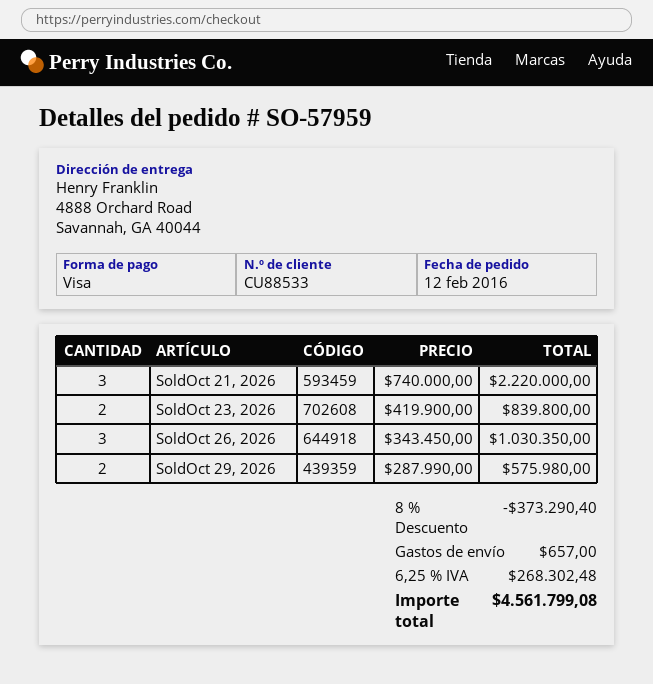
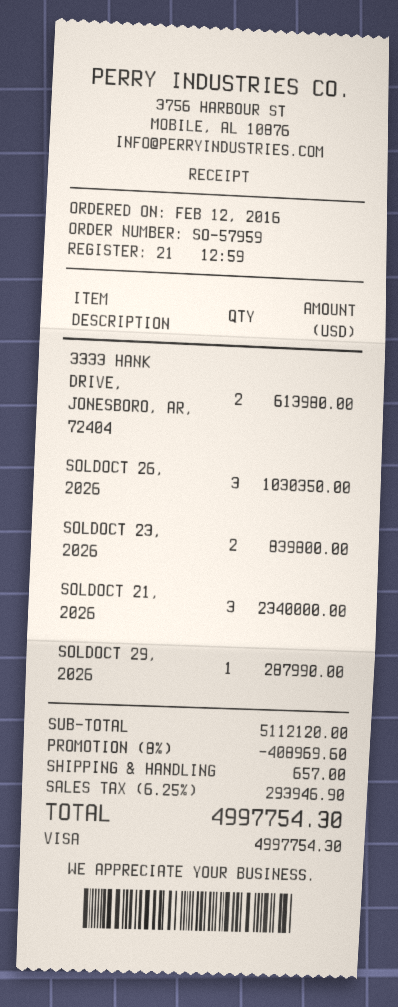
SoldOct 21, 2026: 3 for 2220000.00 -> 3 for 2340000.00
SoldOct 29, 2026: 2 for 575980.00 -> 1 for 287990.00
3333 HANK DRIVE, JONESBORO, AR, 72404: none -> 2 for 613980.00
discount: 8% = 373290.40 -> 8% = 408969.60
tax: 6.25% = 268302.48 -> 6.25% = 293946.90
total: 4561799.08 -> 4997754.30

